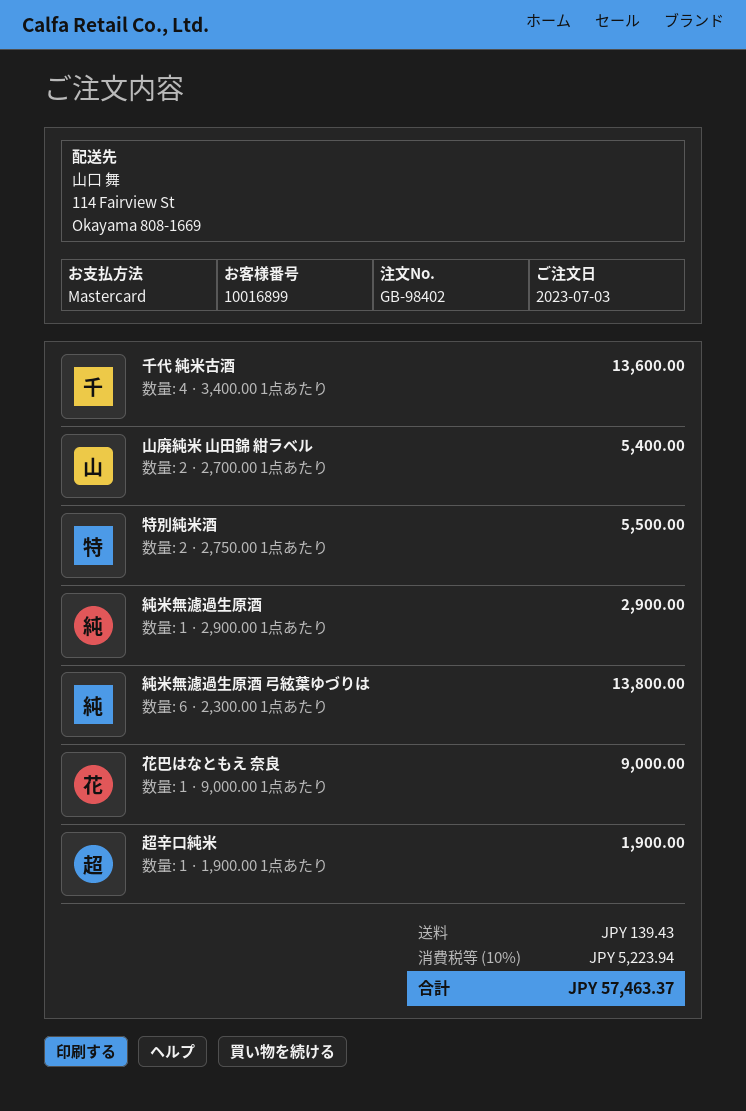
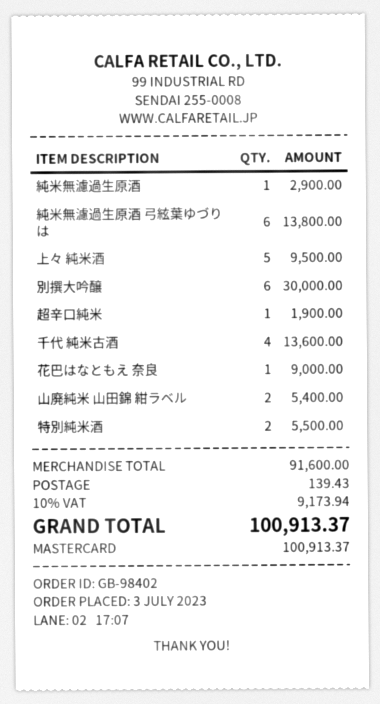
上々 純米酒: none -> 5 for 9500.00
別撰大吟醸: none -> 6 for 30000.00
tax: 10% = 5223.94 -> 10% = 9173.94
total: 57463.37 -> 100913.37

